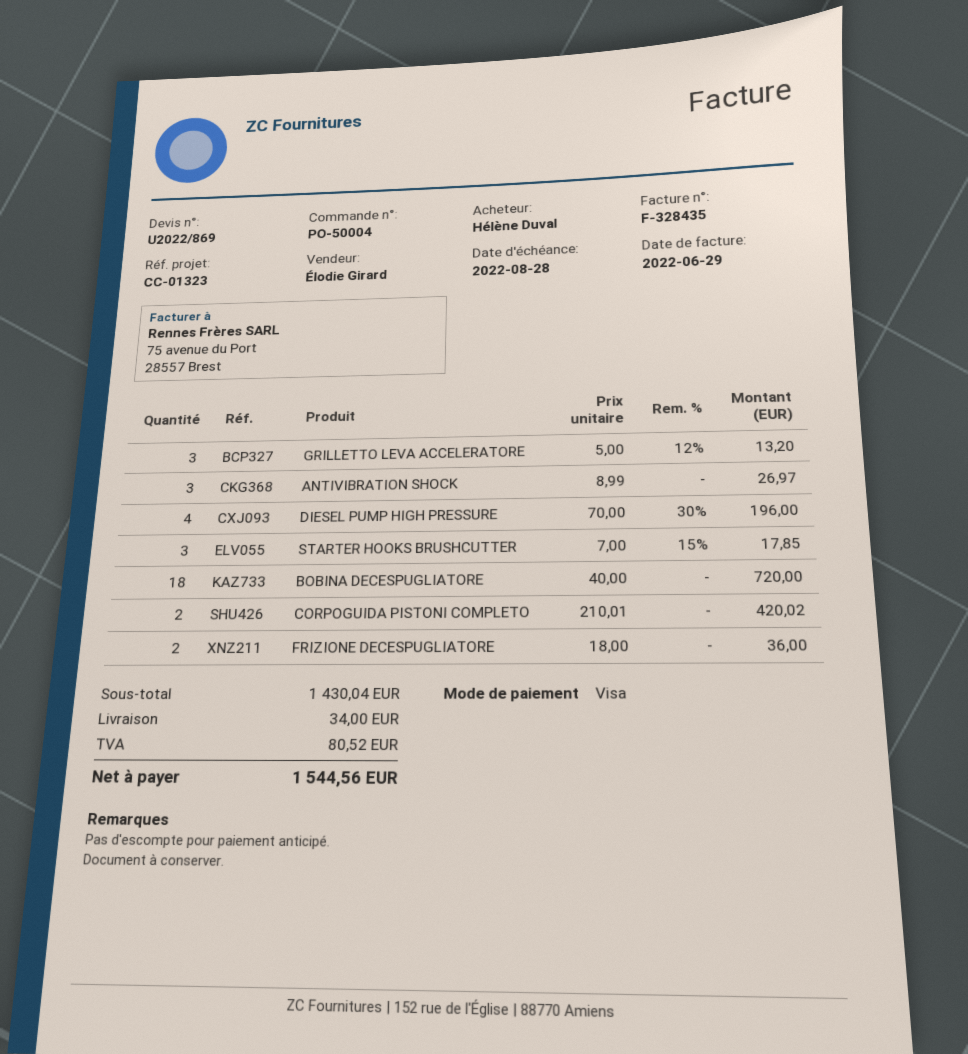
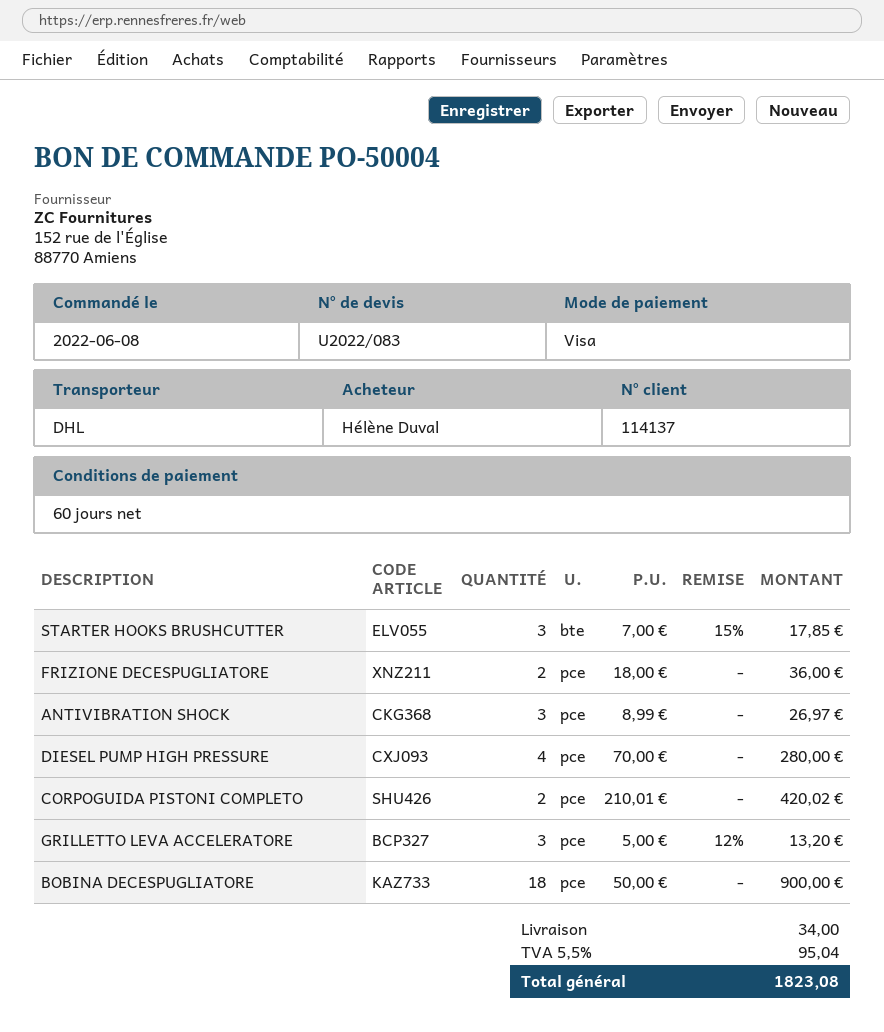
quote number: U2022/869 -> U2022/083
DIESEL PUMP HIGH PRESSURE: 4 x 70.00 - 30% = 196.00 -> 4 x 70.00 = 280.00
BOBINA DECESPUGLIATORE: 18 x 40.00 = 720.00 -> 18 x 50.00 = 900.00
tax: 80.52 -> 95.04
total: 1544.56 -> 1823.08

